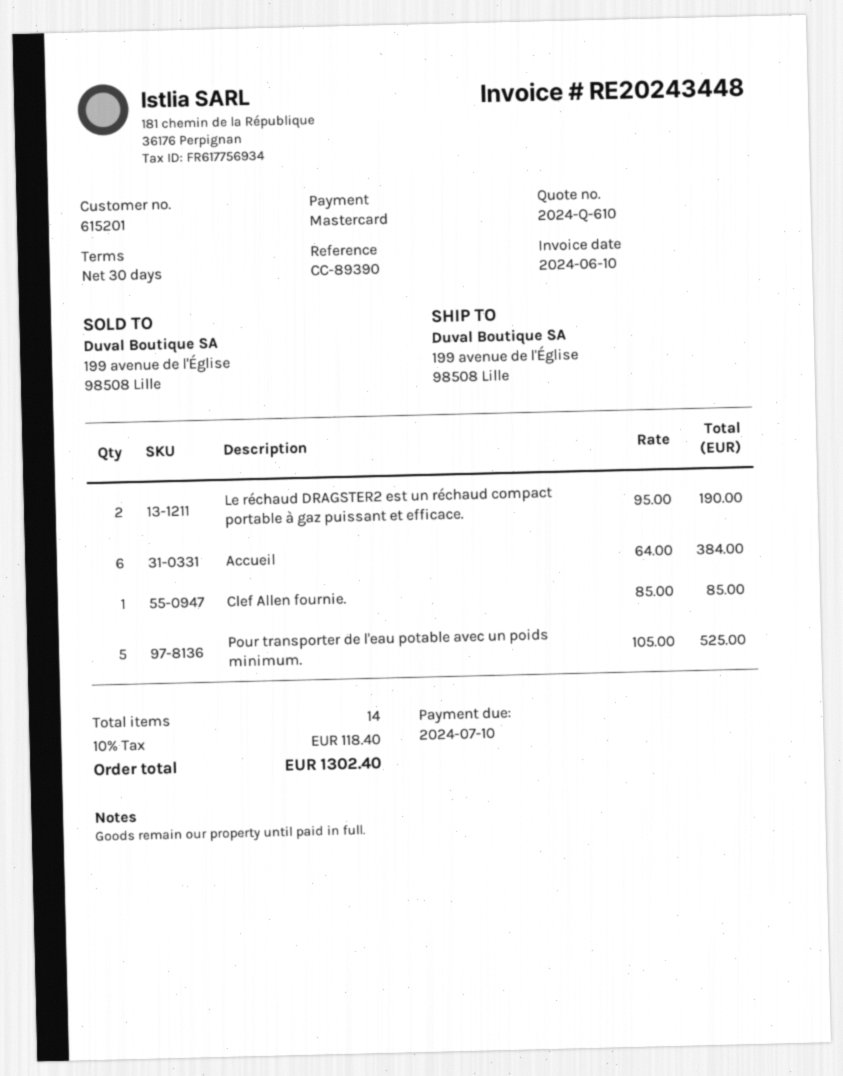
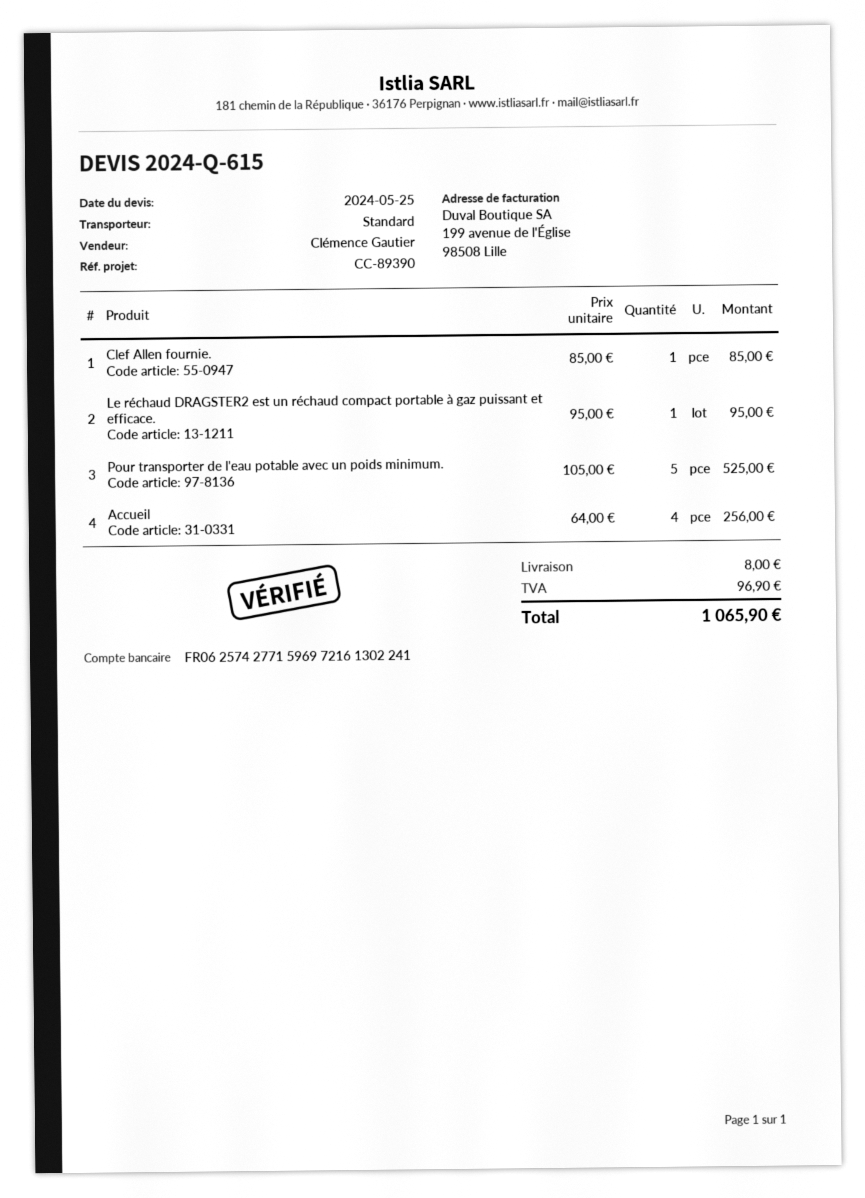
quote number: 2024-Q-610 -> 2024-Q-615
Le réchaud DRAGSTER2 est un réchaud compact portable à gaz puissant et efficace.: 2 x 95.00 = 190.00 -> 1 x 95.00 = 95.00
Accueil: 6 x 64.00 = 384.00 -> 4 x 64.00 = 256.00
shipping: none -> 8.00
tax: 118.40 -> 96.90
total: 1302.40 -> 1065.90

